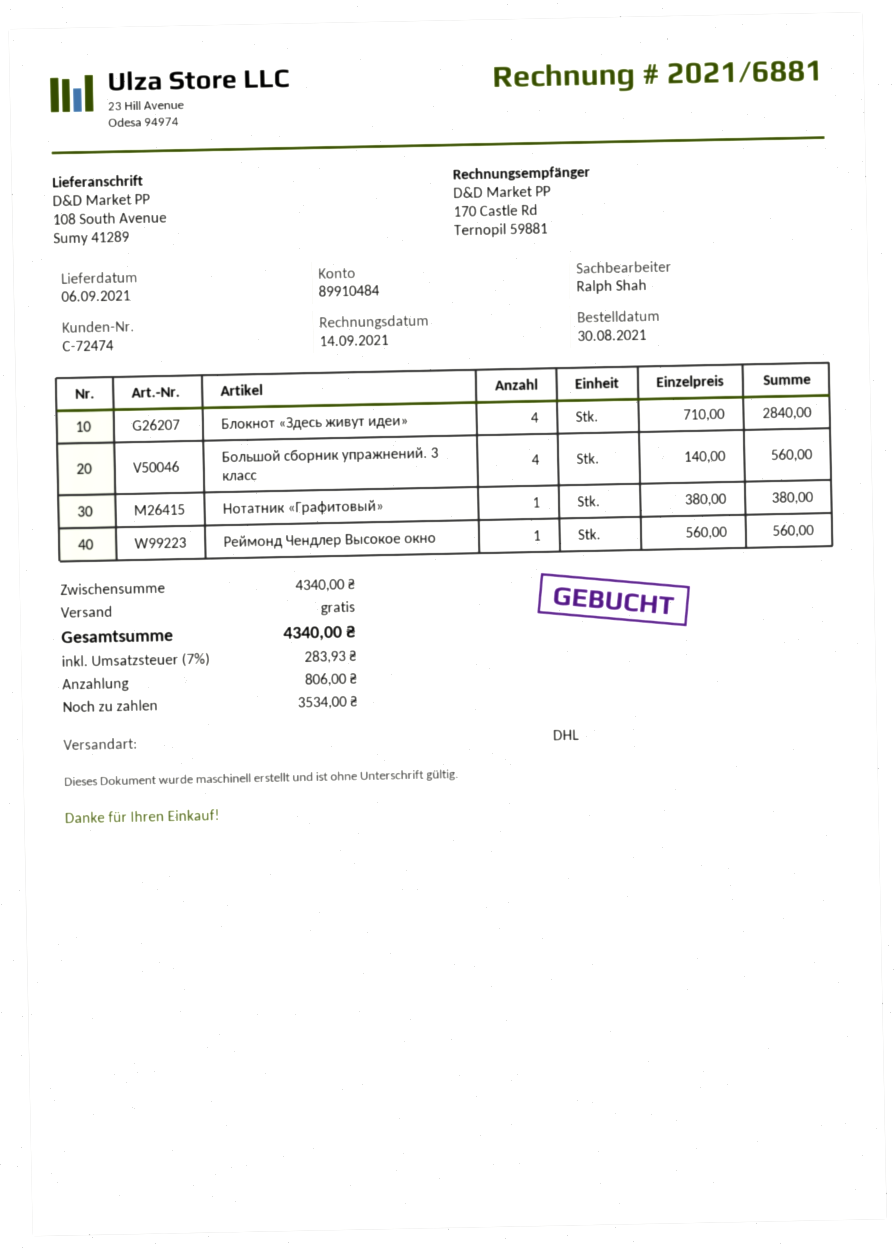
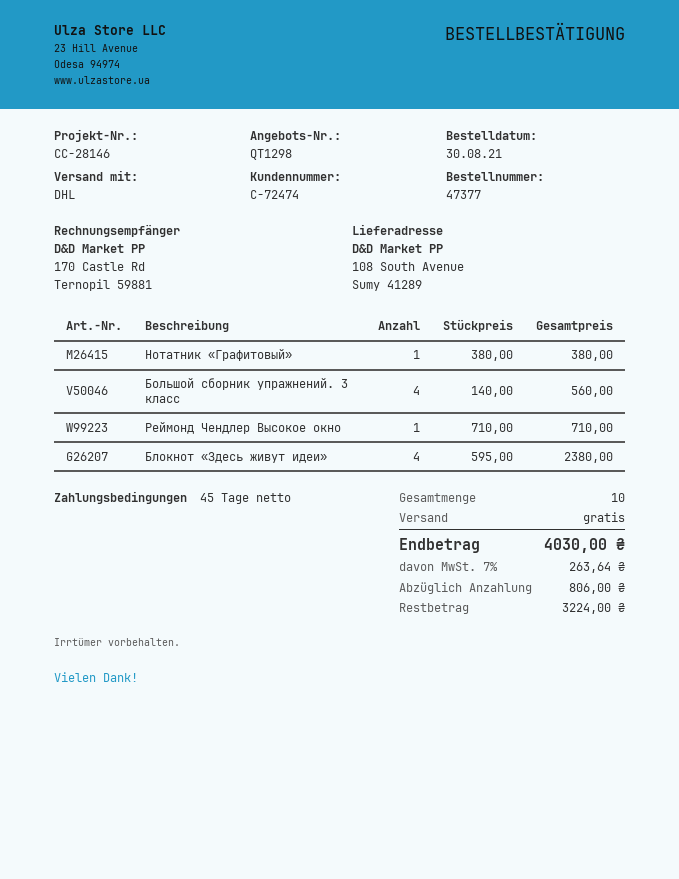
Блокнот «Здесь живут идеи»: 4 x 710.00 = 2840.00 -> 4 x 595.00 = 2380.00
Реймонд Чендлер Высокое окно: 1 x 560.00 = 560.00 -> 1 x 710.00 = 710.00
tax: 7% = 283.93 -> 7% = 263.64
total: 4340.00 -> 4030.00
balance: 3534.00 -> 3224.00

